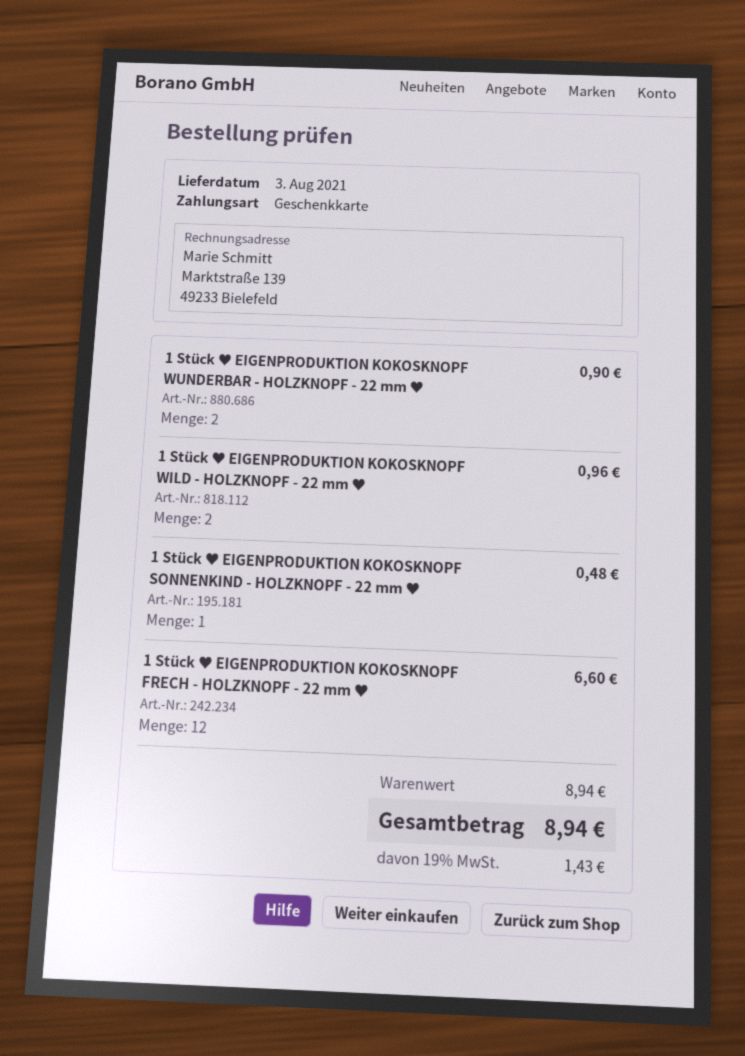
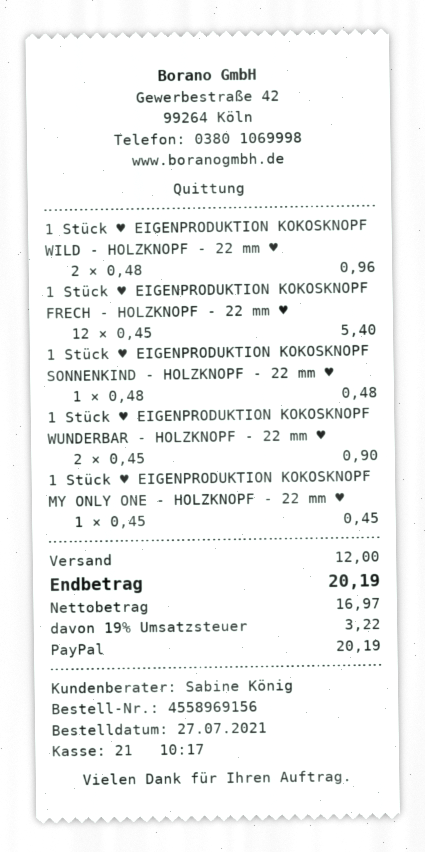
payment method: gift card -> PayPal
1 Stück ♥ EIGENPRODUKTION KOKOSKNOPF FRECH - HOLZKNOPF - 22 mm ♥: 12 for 6.60 -> 12 for 5.40
1 Stück ♥ EIGENPRODUKTION KOKOSKNOPF MY ONLY ONE - HOLZKNOPF - 22 mm ♥: none -> 1 for 0.45
shipping: none -> 12.00
tax: 19% = 1.43 -> 19% = 3.22
total: 8.94 -> 20.19

